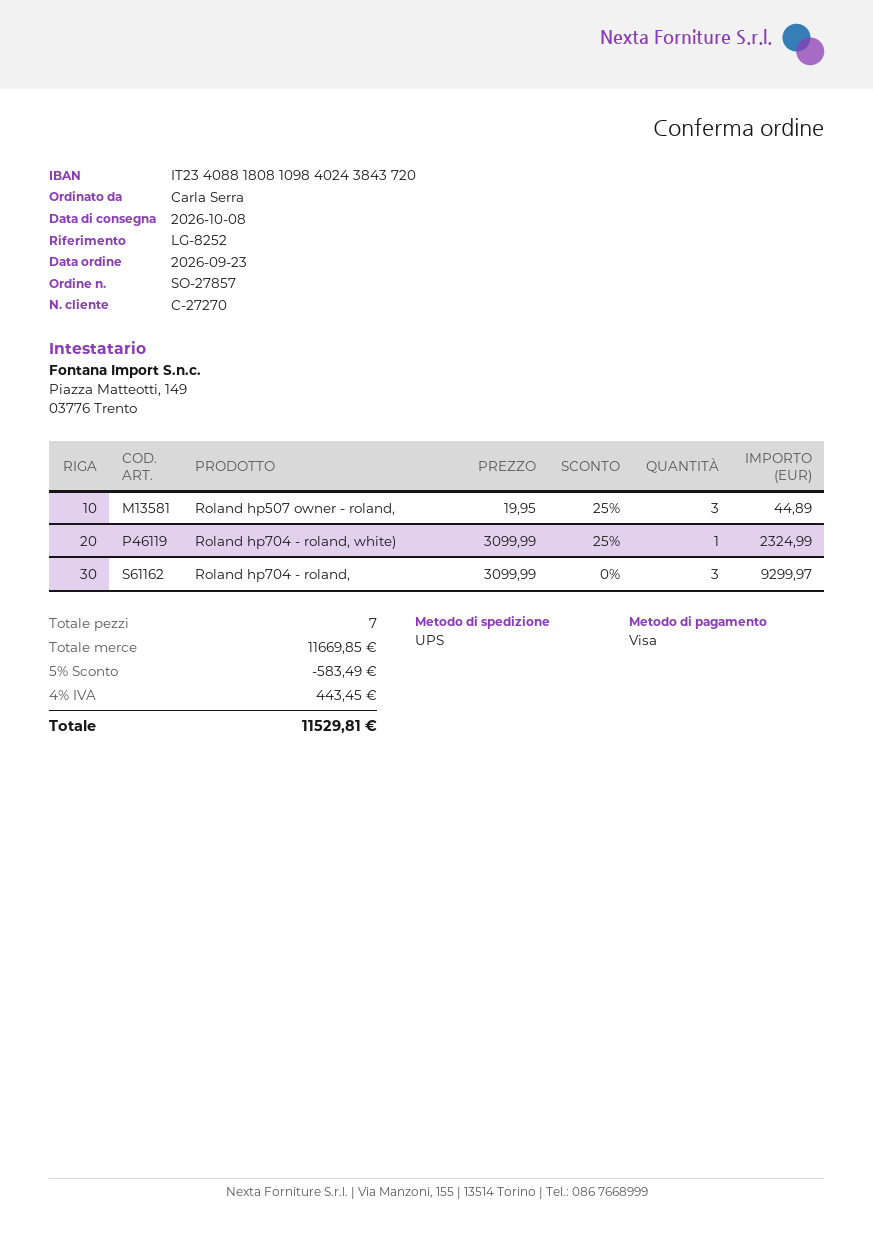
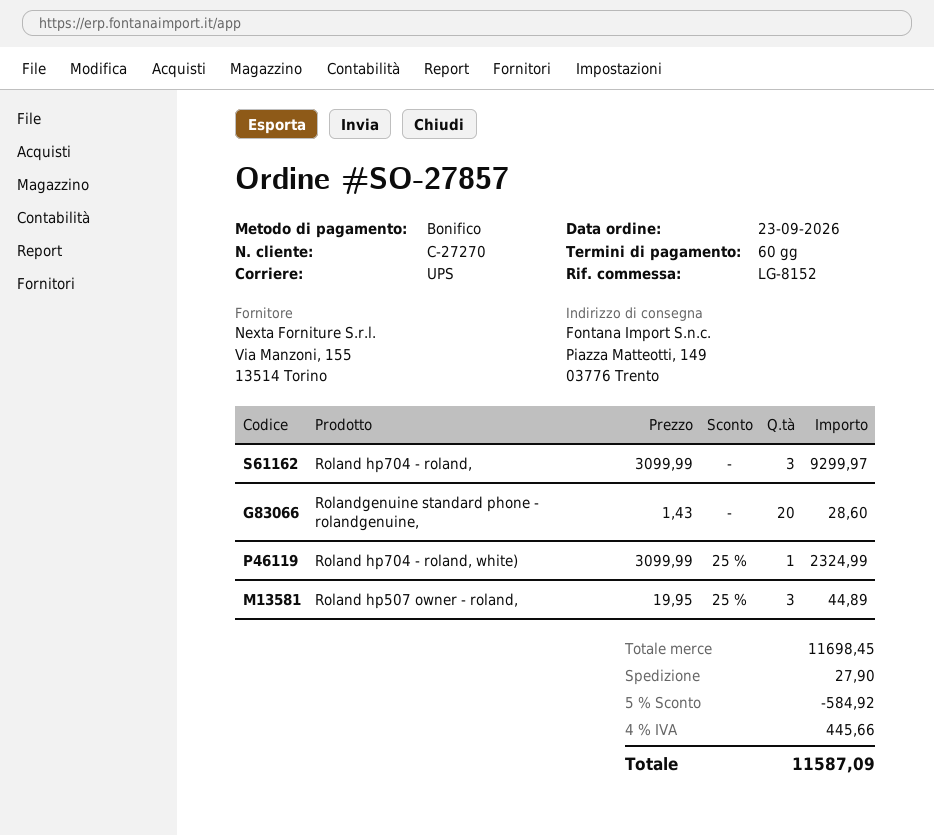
reference: LG-8252 -> LG-8152
payment method: Visa -> bank transfer
Rolandgenuine standard phone - rolandgenuine,: none -> 20 x 1.43 = 28.60
subtotal: 11669.85 -> 11698.45
discount: 5% = 583.49 -> 5% = 584.92
shipping: none -> 27.90
tax: 4% = 443.45 -> 4% = 445.66
total: 11529.81 -> 11587.09

